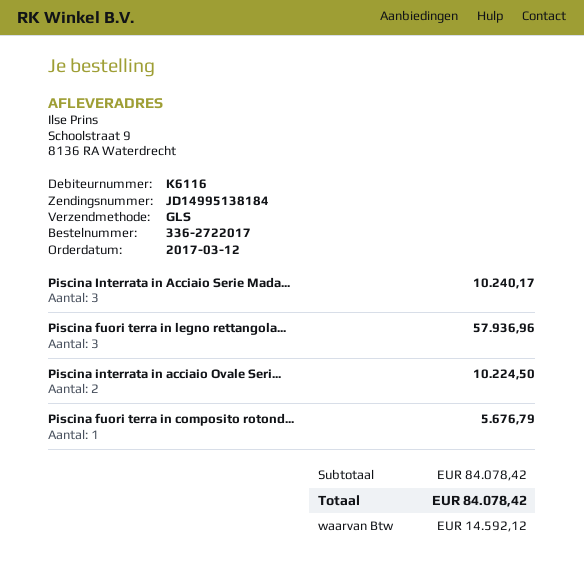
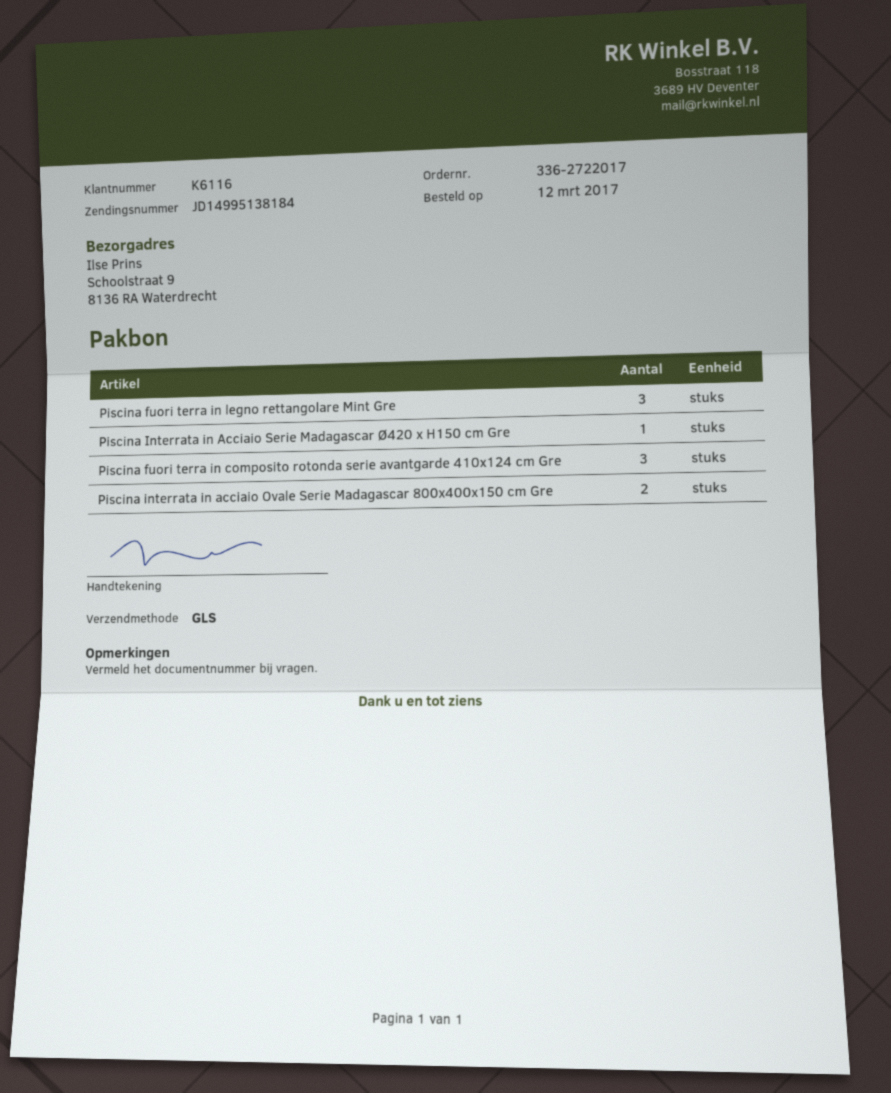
Piscina Interrata in Acciaio Serie Mada...: 3 -> 1
Piscina fuori terra in composito rotond...: 1 -> 3

